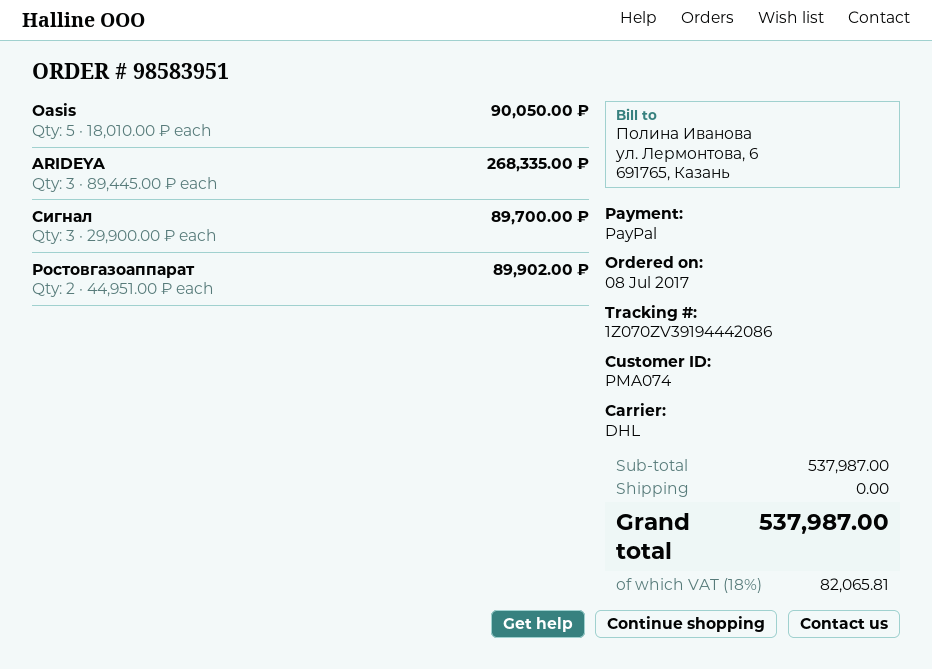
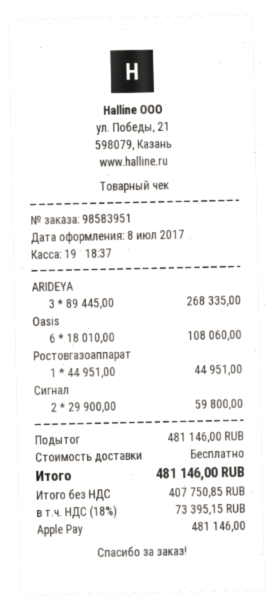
payment method: PayPal -> Apple Pay
Oasis: 5 x 18010.00 = 90050.00 -> 6 x 18010.00 = 108060.00
Сигнал: 3 x 29900.00 = 89700.00 -> 2 x 29900.00 = 59800.00
Ростовгазоаппарат: 2 x 44951.00 = 89902.00 -> 1 x 44951.00 = 44951.00
subtotal: 537987.00 -> 481146.00
tax: 18% = 82065.81 -> 18% = 73395.15
total: 537987.00 -> 481146.00

